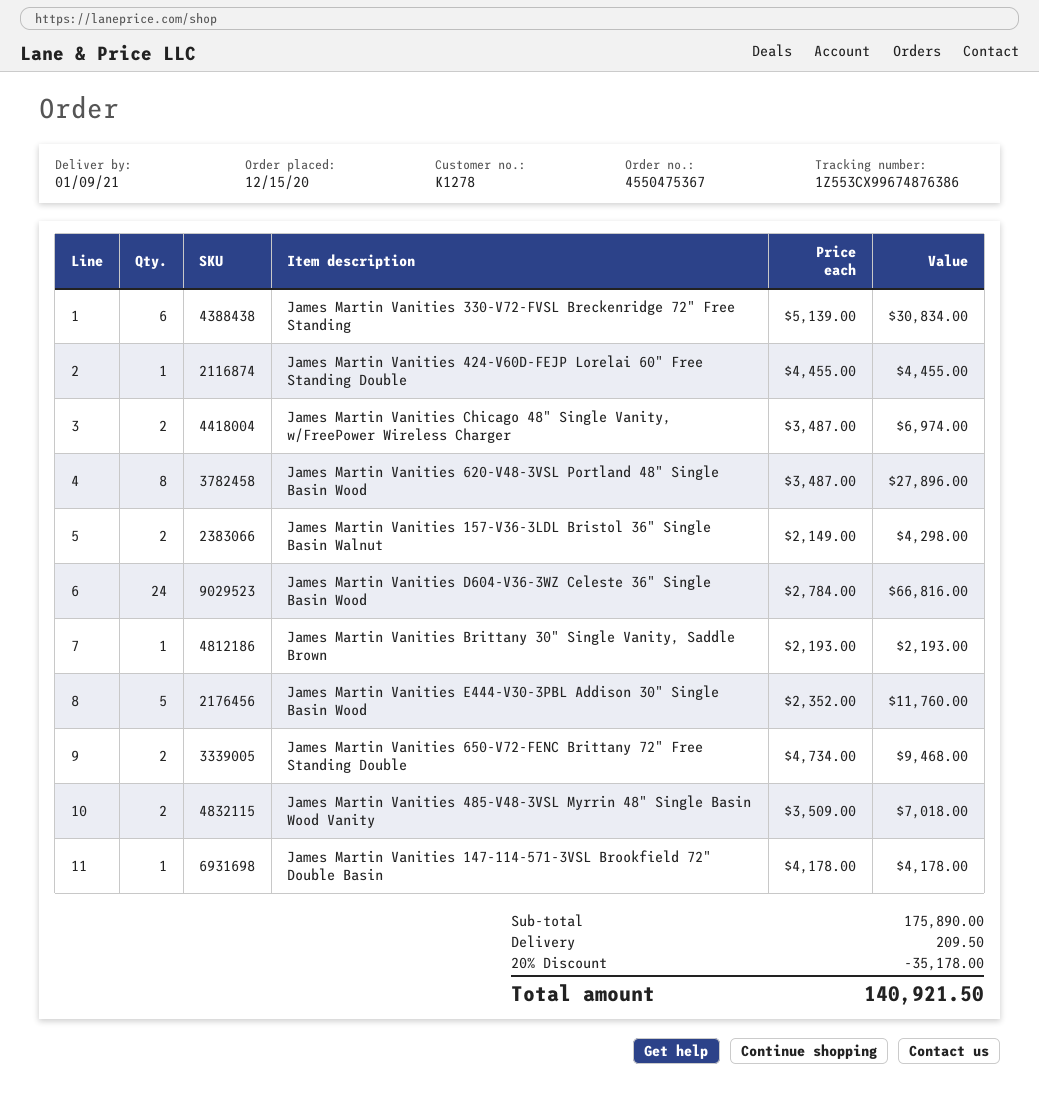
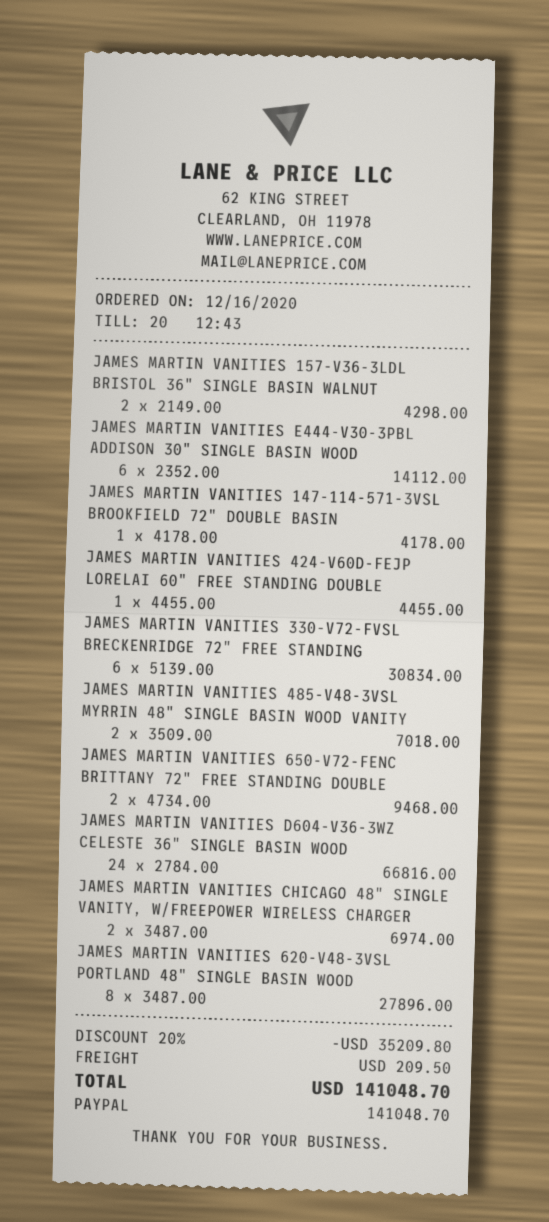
order date: 2020-12-15 -> 2020-12-16
James Martin Vanities Brittany 30" Single Vanity, Saddle Brown: 1 x 2193.00 = 2193.00 -> none
James Martin Vanities E444-V30-3PBL Addison 30" Single Basin Wood: 5 x 2352.00 = 11760.00 -> 6 x 2352.00 = 14112.00
discount: 20% = 35178.00 -> 20% = 35209.80
total: 140921.50 -> 141048.70

